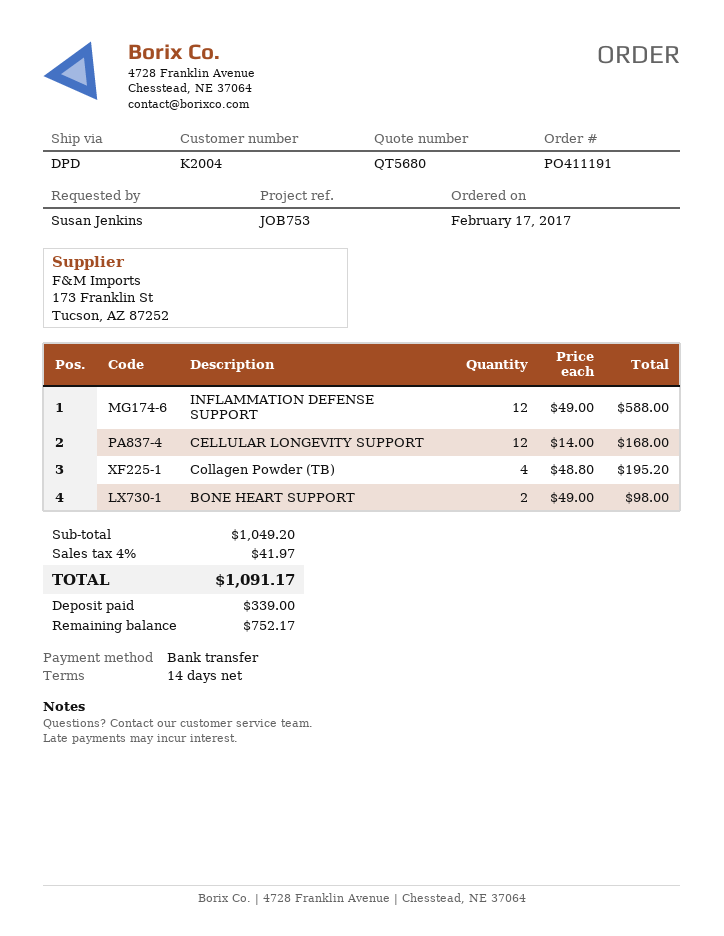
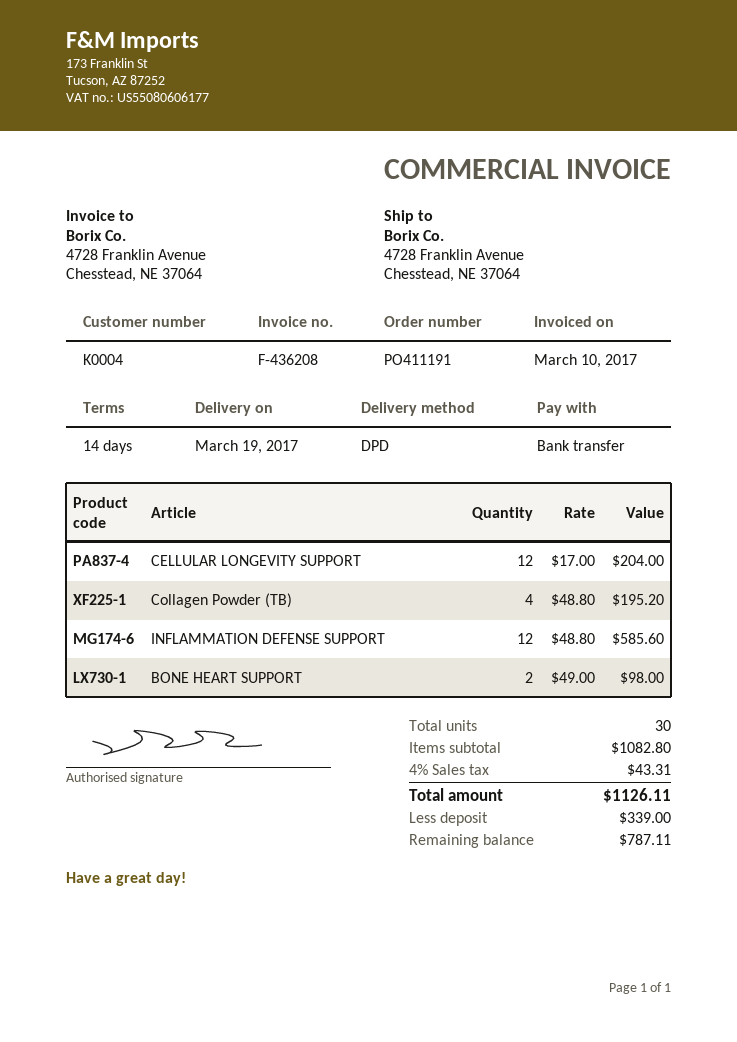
customer number: K2004 -> K0004
INFLAMMATION DEFENSE SUPPORT: 12 x 49.00 = 588.00 -> 12 x 48.80 = 585.60
CELLULAR LONGEVITY SUPPORT: 12 x 14.00 = 168.00 -> 12 x 17.00 = 204.00
subtotal: 1049.20 -> 1082.80
tax: 4% = 41.97 -> 4% = 43.31
total: 1091.17 -> 1126.11
balance: 752.17 -> 787.11

